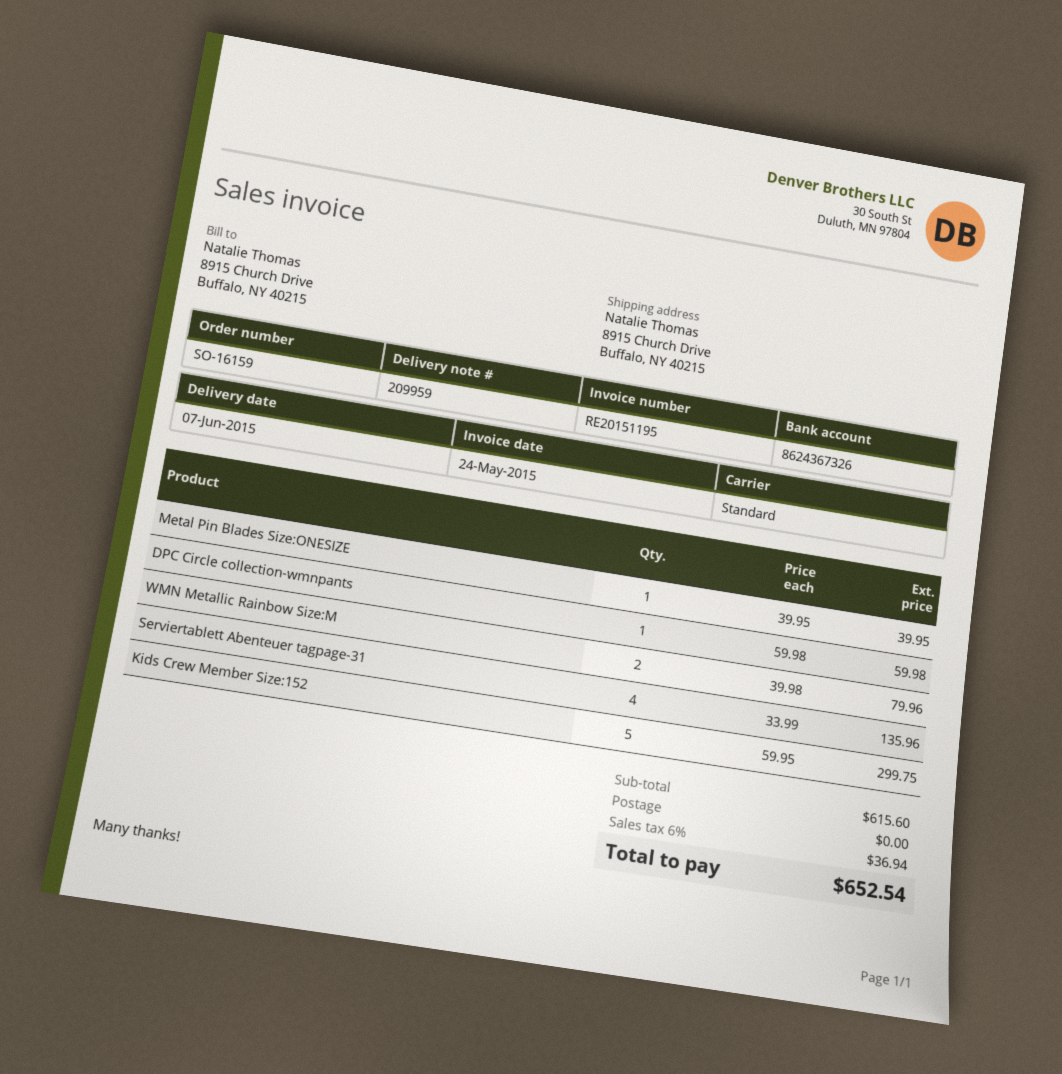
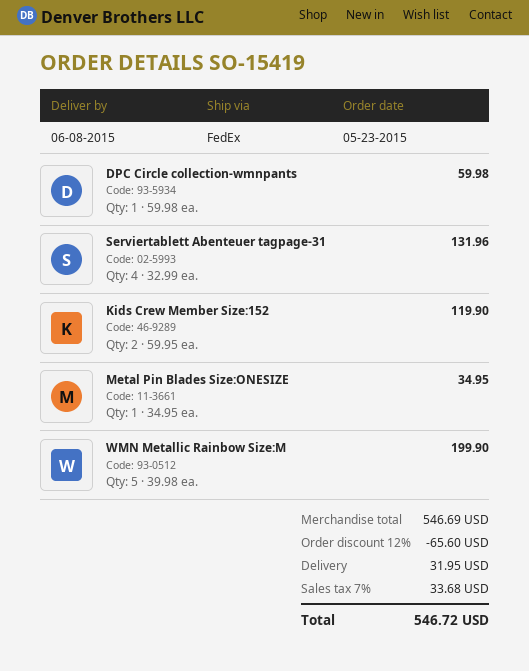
order number: SO-16159 -> SO-15419
delivery date: 2015-06-07 -> 2015-06-08
shipping method: standard -> FedEx
Metal Pin Blades Size:ONESIZE: 1 x 39.95 = 39.95 -> 1 x 34.95 = 34.95
WMN Metallic Rainbow Size:M: 2 x 39.98 = 79.96 -> 5 x 39.98 = 199.90
Serviertablett Abenteuer tagpage-31: 4 x 33.99 = 135.96 -> 4 x 32.99 = 131.96
Kids Crew Member Size:152: 5 x 59.95 = 299.75 -> 2 x 59.95 = 119.90
subtotal: 615.60 -> 546.69
discount: none -> 12% = 65.60
shipping: 0.00 -> 31.95
tax: 6% = 36.94 -> 7% = 33.68
total: 652.54 -> 546.72

